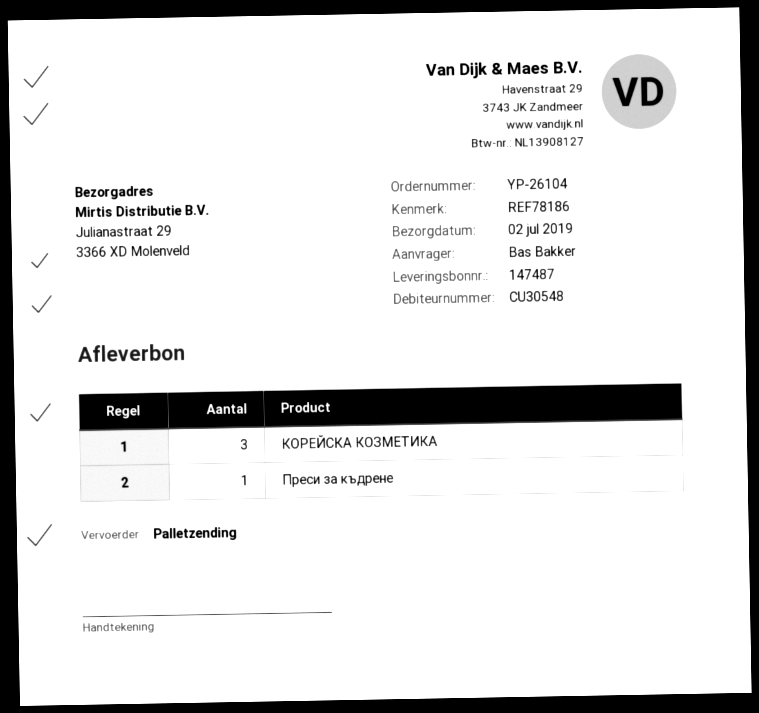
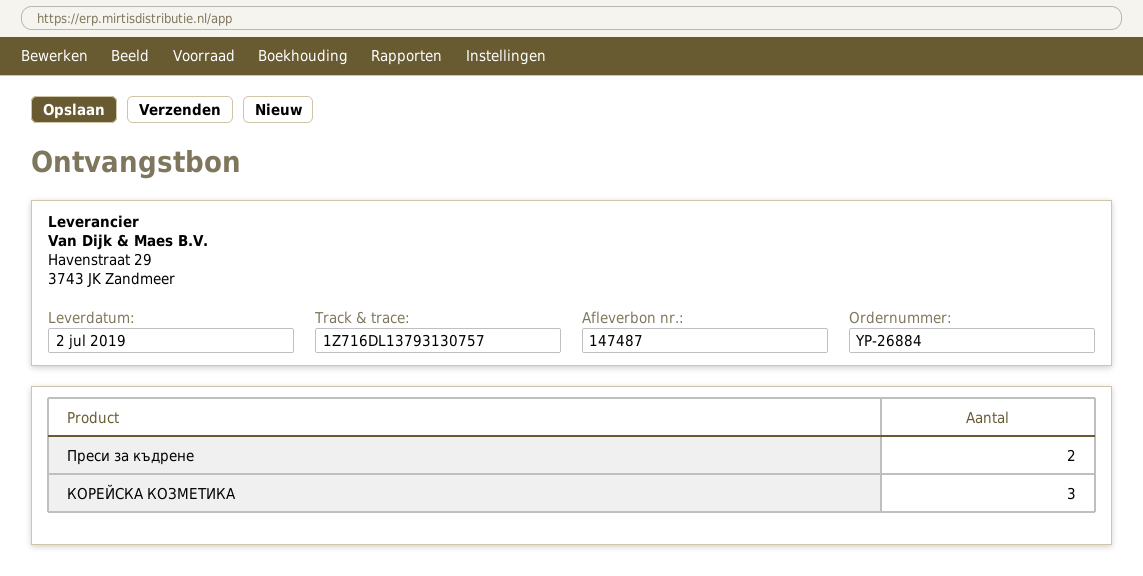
order number: YP-26104 -> YP-26884
Преси за къдрене: 1 -> 2

